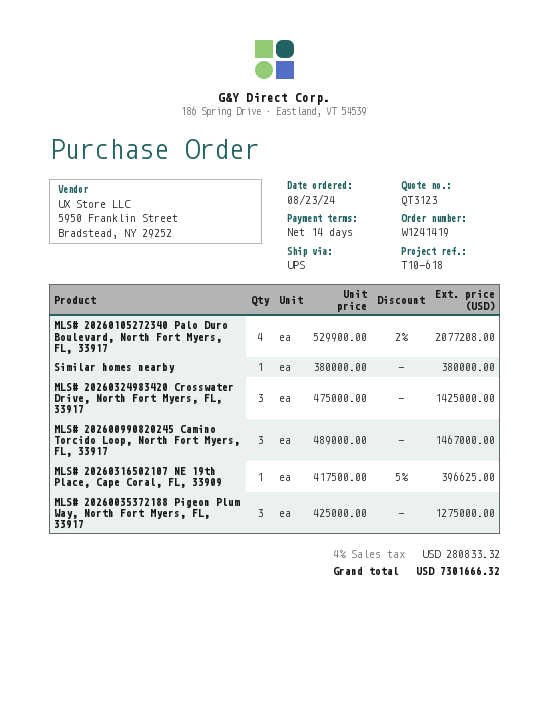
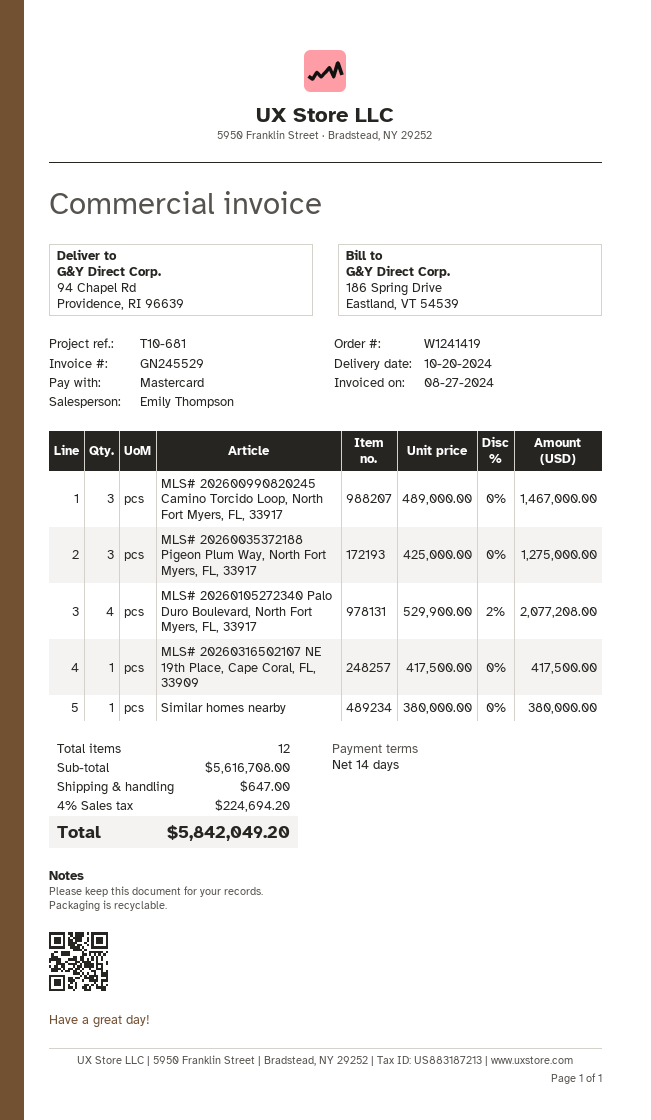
reference: T10-618 -> T10-681
MLS# 20260324983420 Crosswater Drive, North Fort Myers, FL, 33917: 3 x 475000.00 = 1425000.00 -> none
MLS# 20260316502107 NE 19th Place, Cape Coral, FL, 33909: 1 x 417500.00 - 5% = 396625.00 -> 1 x 417500.00 = 417500.00
shipping: none -> 647.00
tax: 4% = 280833.32 -> 4% = 224694.20
total: 7301666.32 -> 5842049.20

